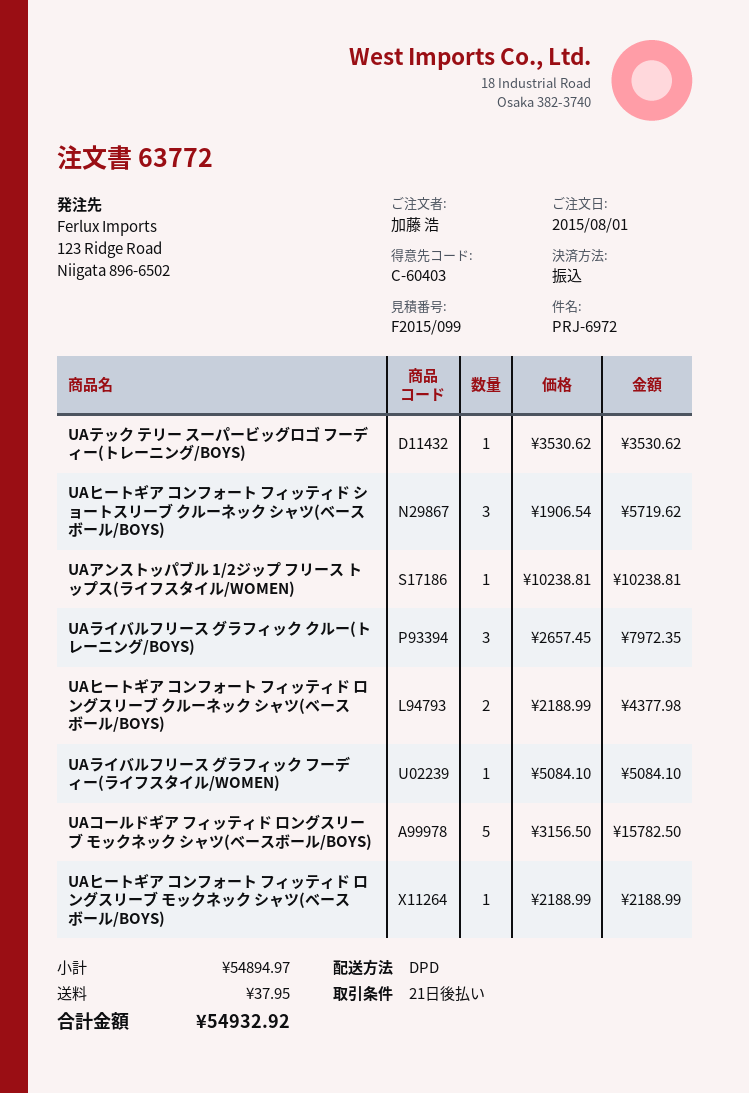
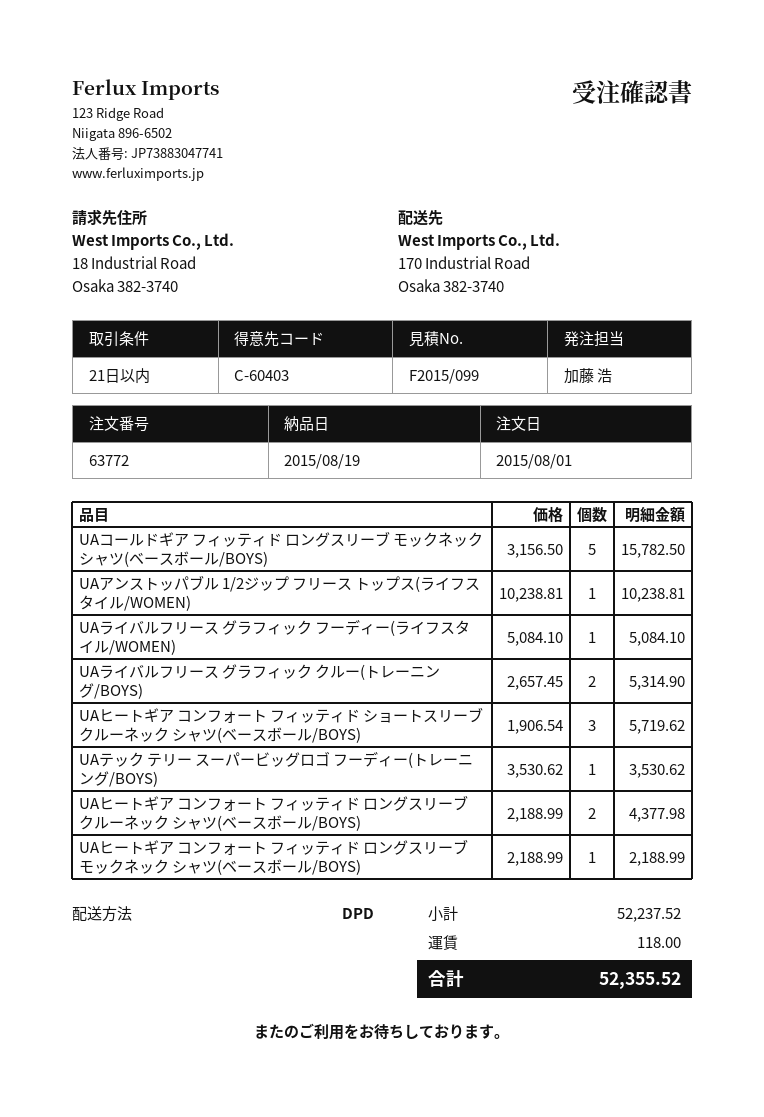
UAライバルフリース グラフィック クルー(トレーニング/BOYS): 3 x 2657.45 = 7972.35 -> 2 x 2657.45 = 5314.90
subtotal: 54894.97 -> 52237.52
shipping: 37.95 -> 118.00
total: 54932.92 -> 52355.52

